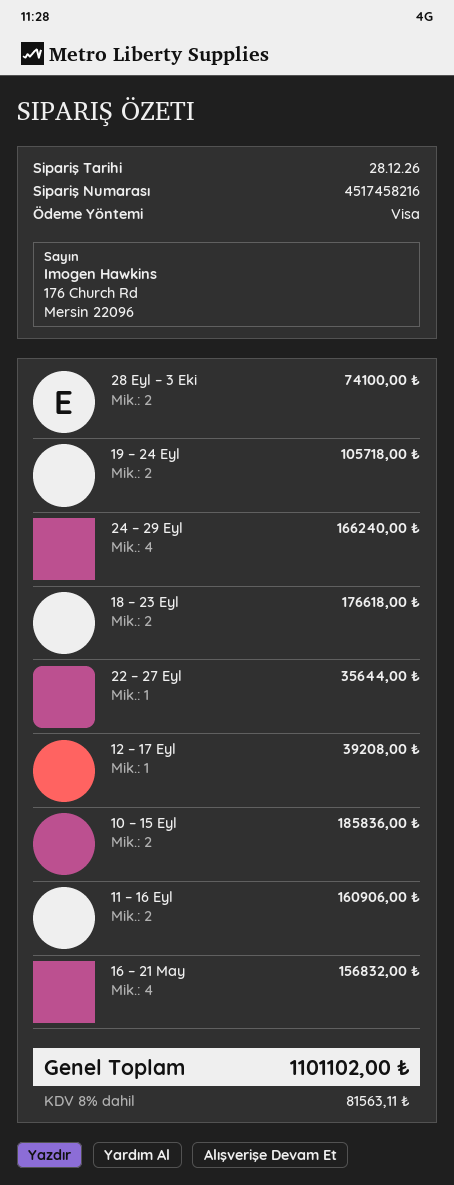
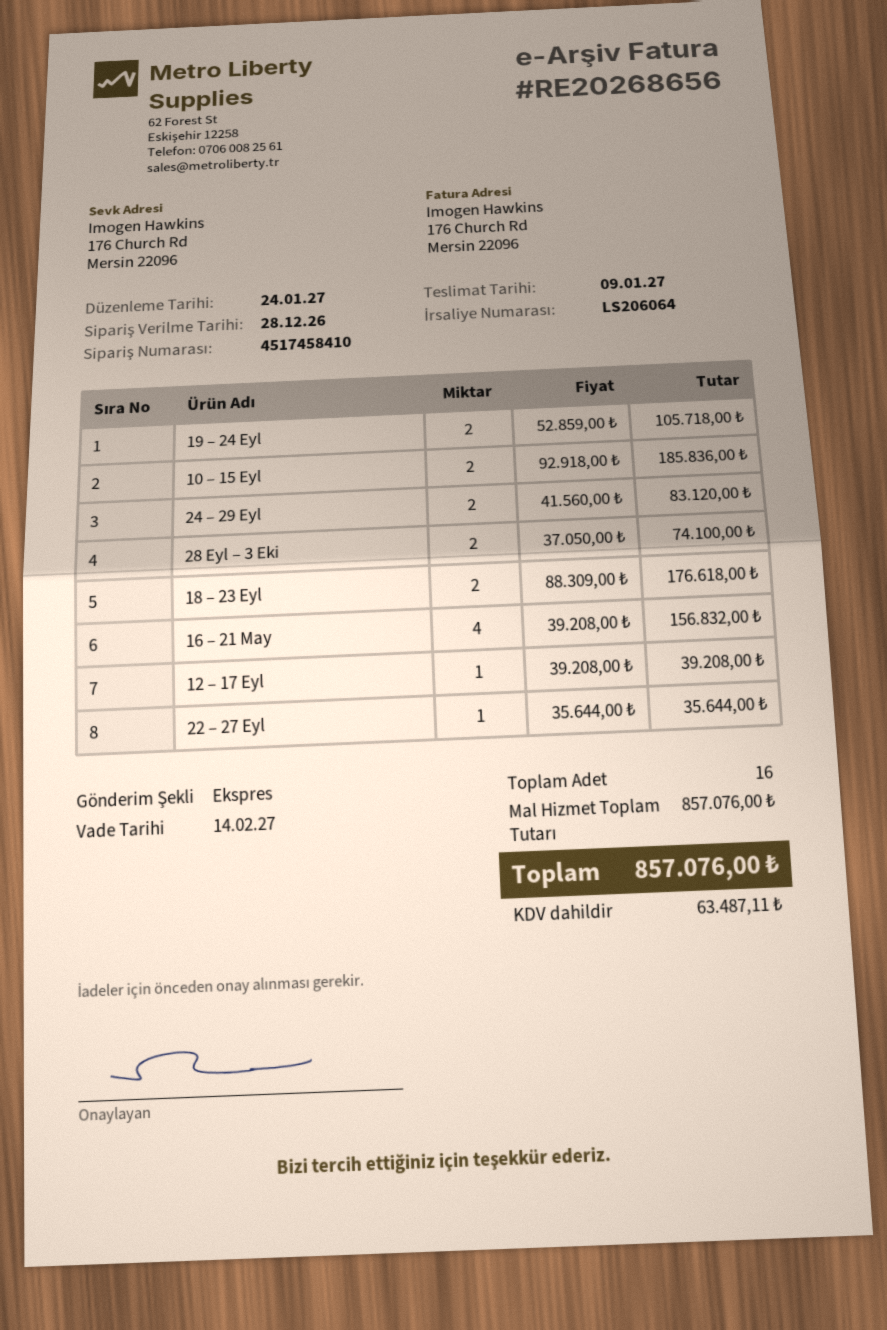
order number: 4517458216 -> 4517458410
24 – 29 Eyl: 4 for 166240.00 -> 2 for 83120.00
11 – 16 Eyl: 2 for 160906.00 -> none
tax: 81563.11 -> 63487.11
total: 1101102.00 -> 857076.00

